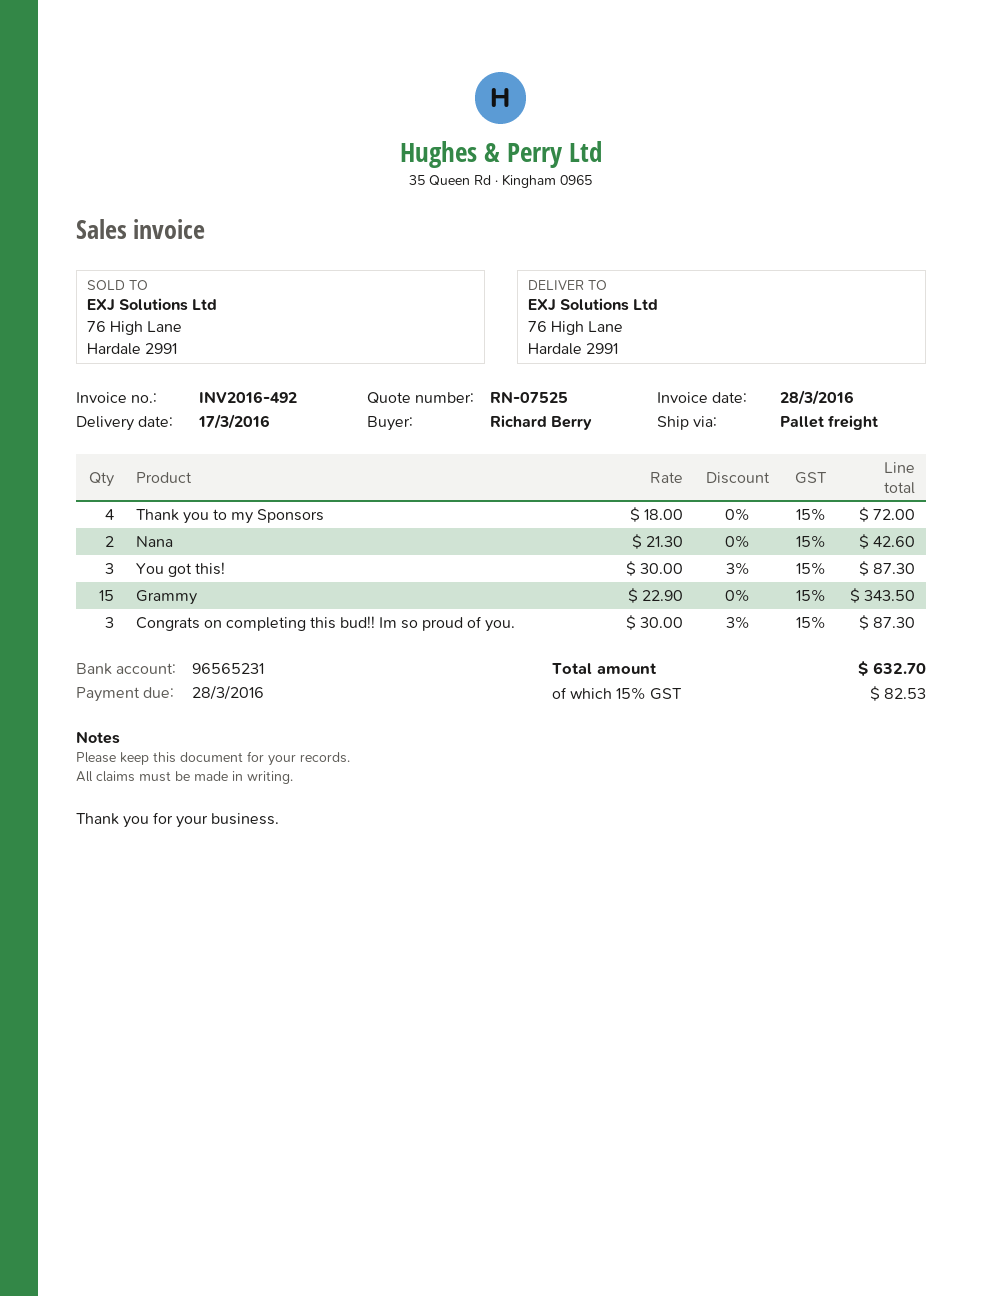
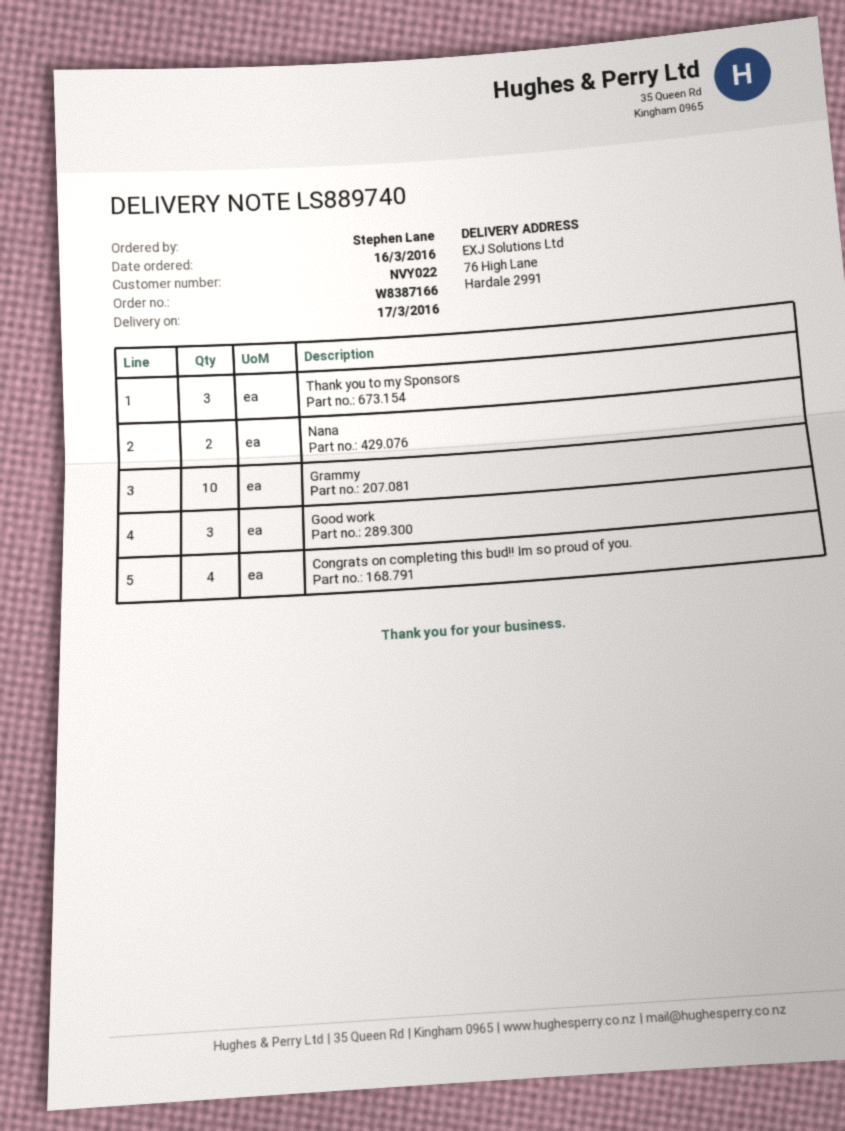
ordered by: Richard Berry -> Stephen Lane
Thank you to my Sponsors: 4 -> 3
You got this!: 3 -> none
Grammy: 15 -> 10
Congrats on completing this bud!! Im so proud of you.: 3 -> 4
Good work: none -> 3

